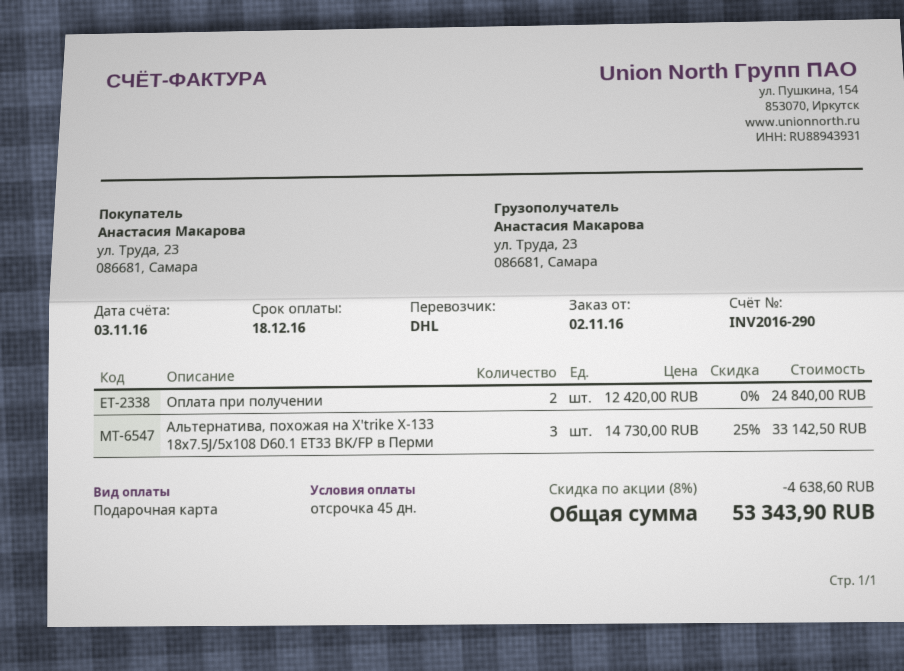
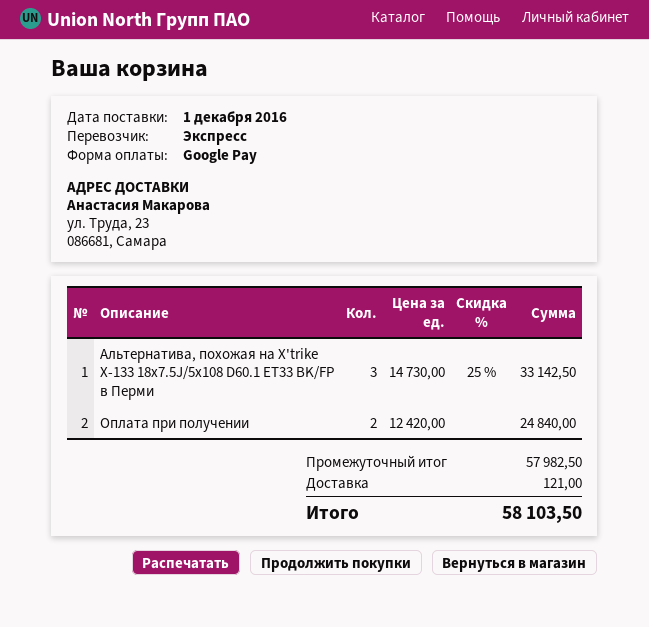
payment method: gift card -> Google Pay
shipping method: DHL -> express
discount: 8% = 4638.60 -> none
shipping: none -> 121.00
total: 53343.90 -> 58103.50

